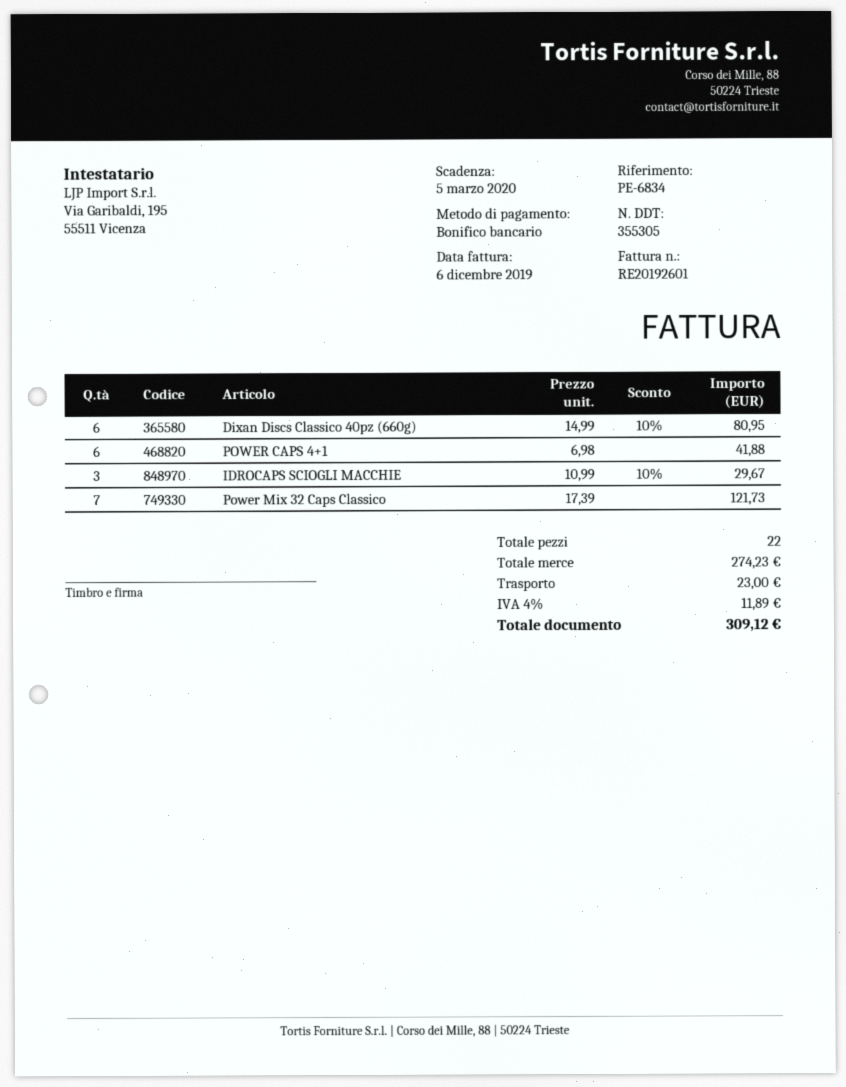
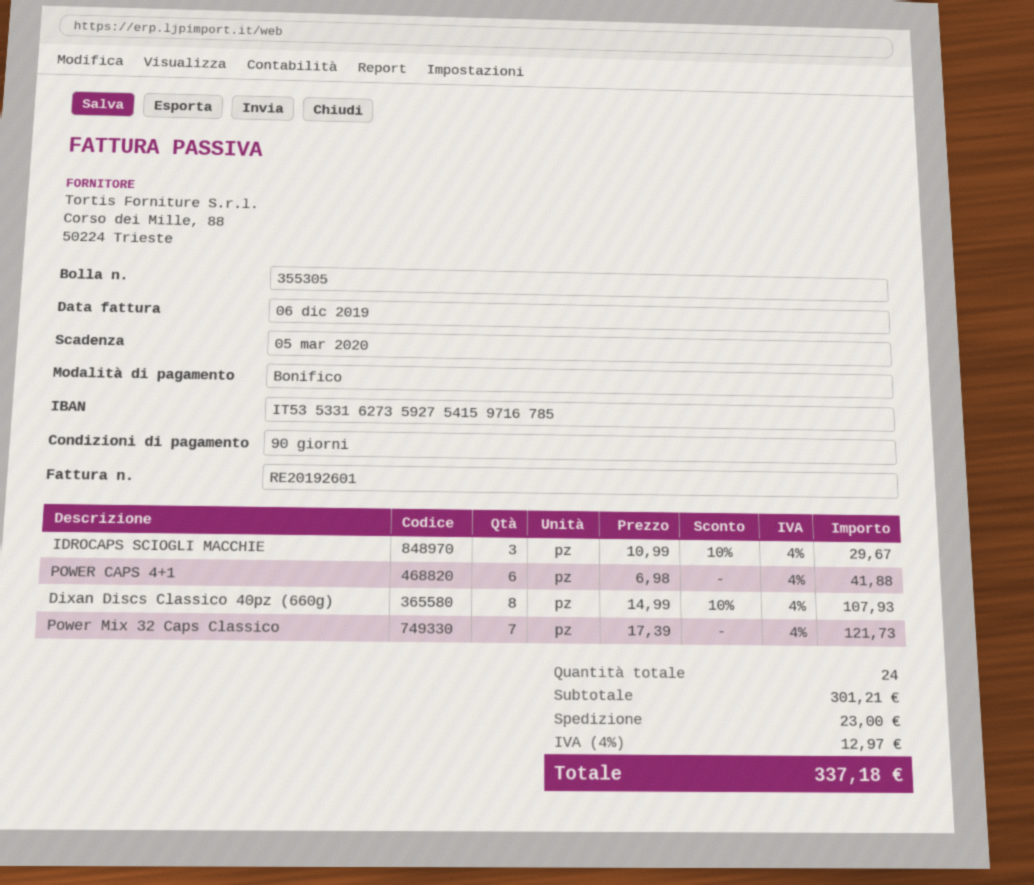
Dixan Discs Classico 40pz (660g): 6 x 14.99 - 10% = 80.95 -> 8 x 14.99 - 10% = 107.93
total quantity: 22 -> 24
subtotal: 274.23 -> 301.21
tax: 4% = 11.89 -> 4% = 12.97
total: 309.12 -> 337.18

